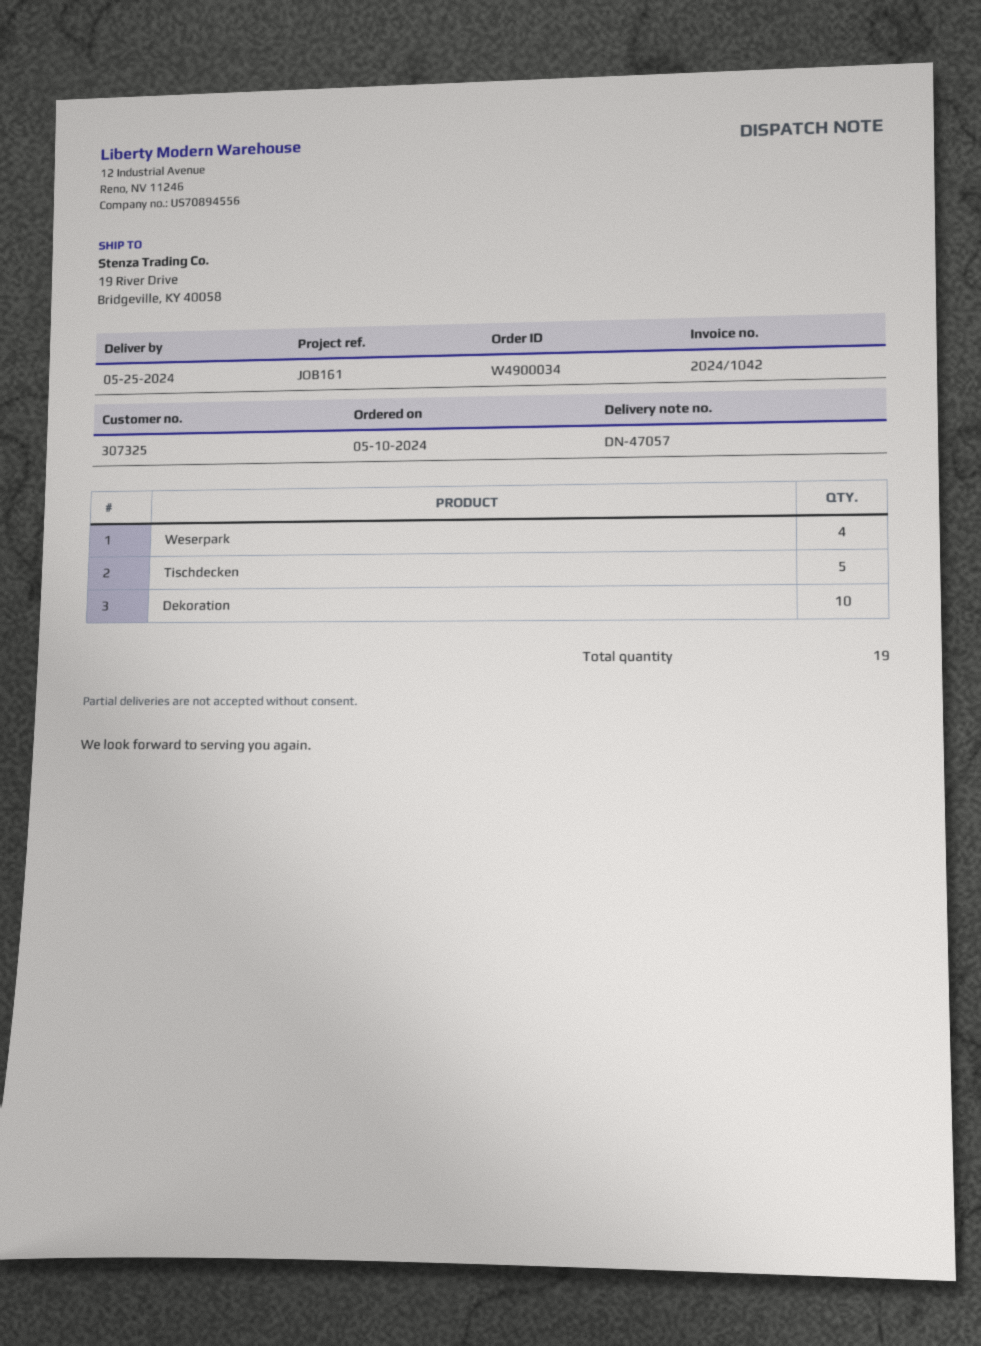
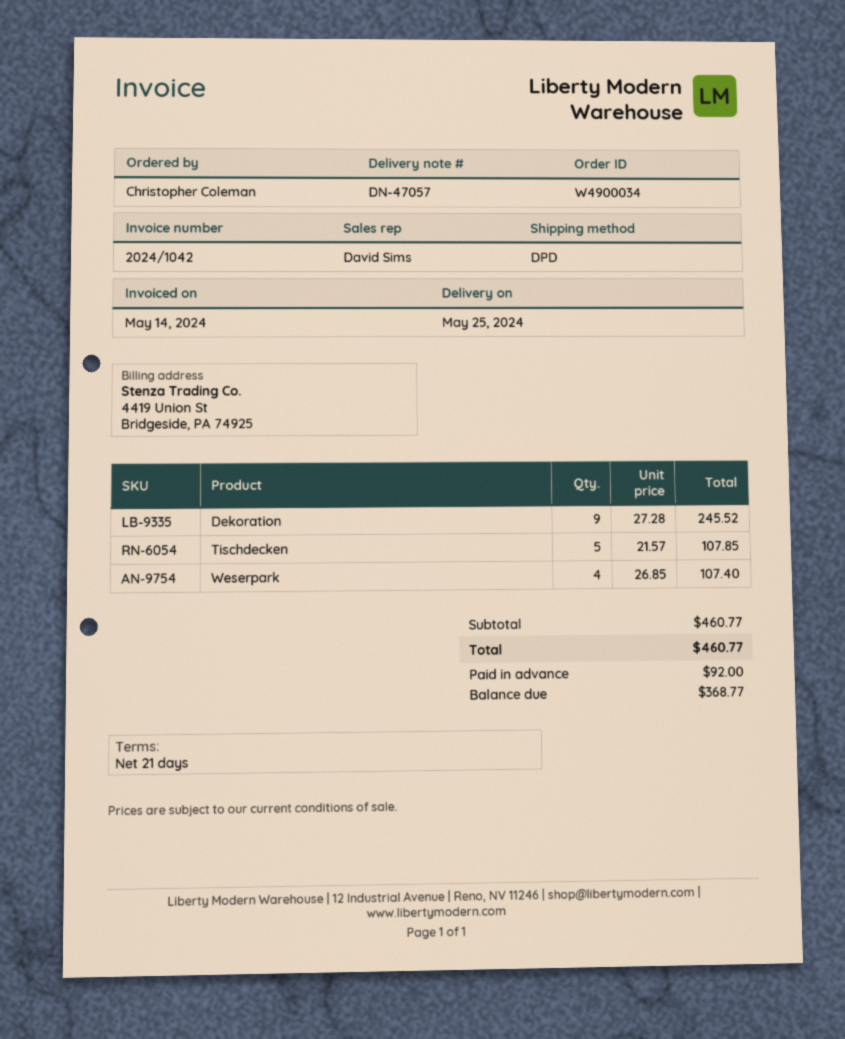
Dekoration: 10 -> 9

